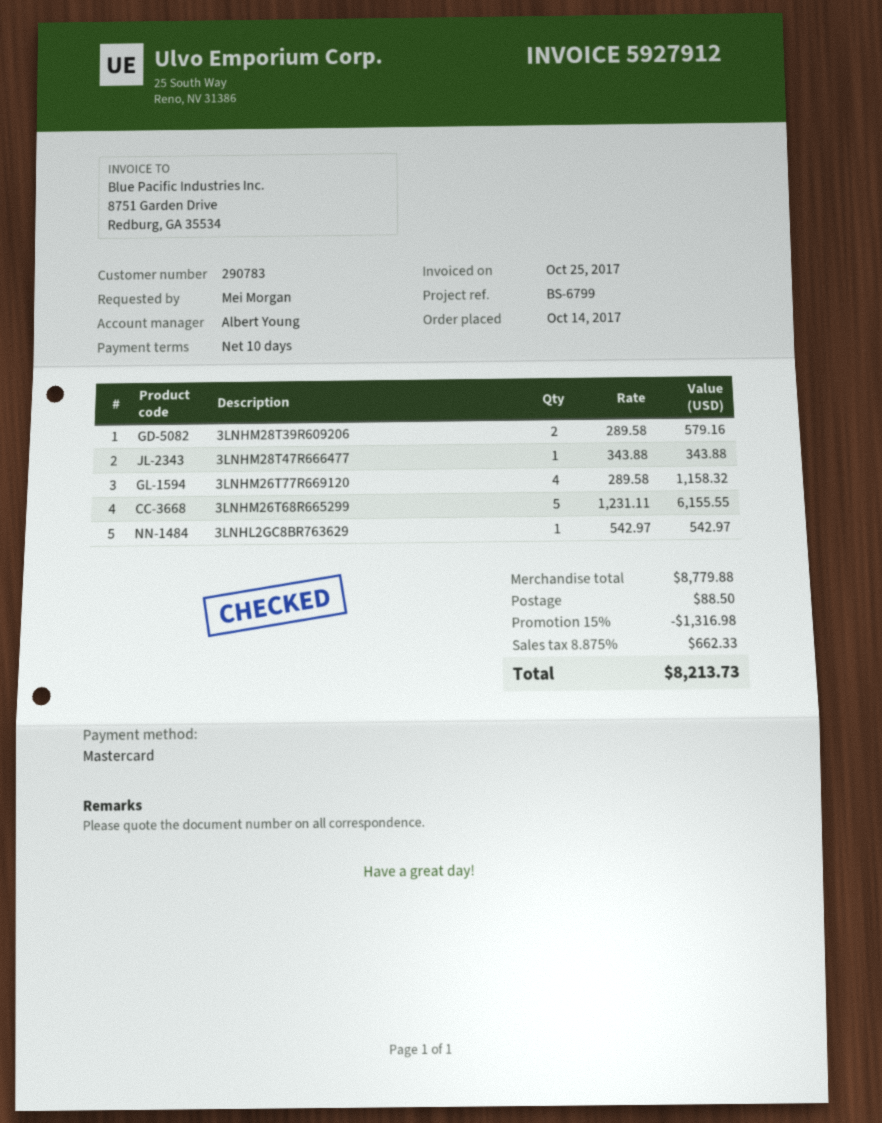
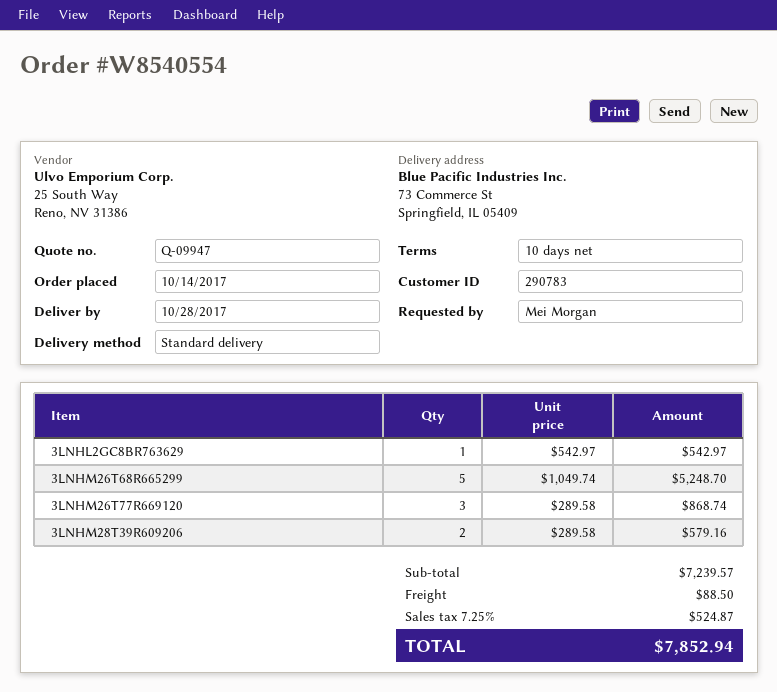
3LNHM28T47R666477: 1 x 343.88 = 343.88 -> none
3LNHM26T77R669120: 4 x 289.58 = 1158.32 -> 3 x 289.58 = 868.74
3LNHM26T68R665299: 5 x 1231.11 = 6155.55 -> 5 x 1049.74 = 5248.70
subtotal: 8779.88 -> 7239.57
discount: 15% = 1316.98 -> none
tax: 8.875% = 662.33 -> 7.25% = 524.87
total: 8213.73 -> 7852.94

